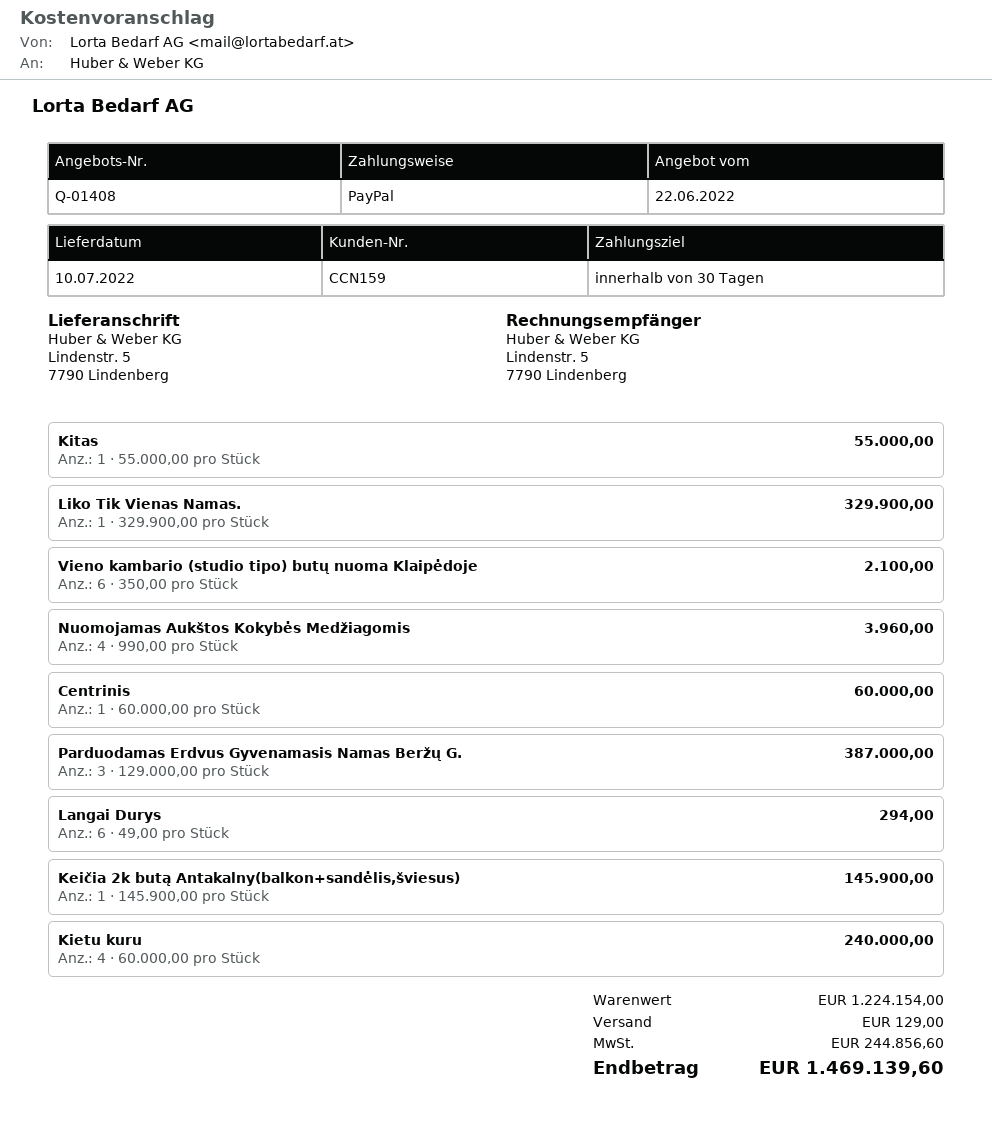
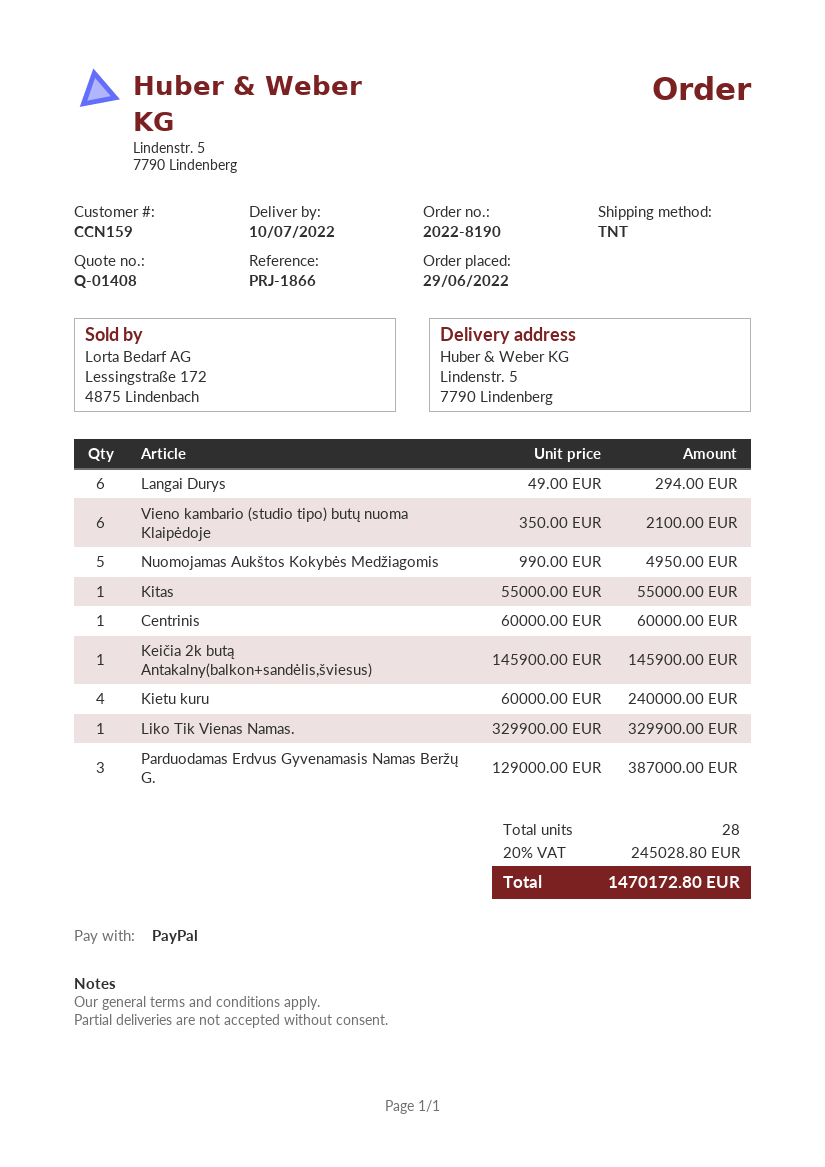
Nuomojamas Aukštos Kokybės Medžiagomis: 4 x 990.00 = 3960.00 -> 5 x 990.00 = 4950.00
shipping: 129.00 -> none
tax: 244856.60 -> 245028.80
total: 1469139.60 -> 1470172.80

